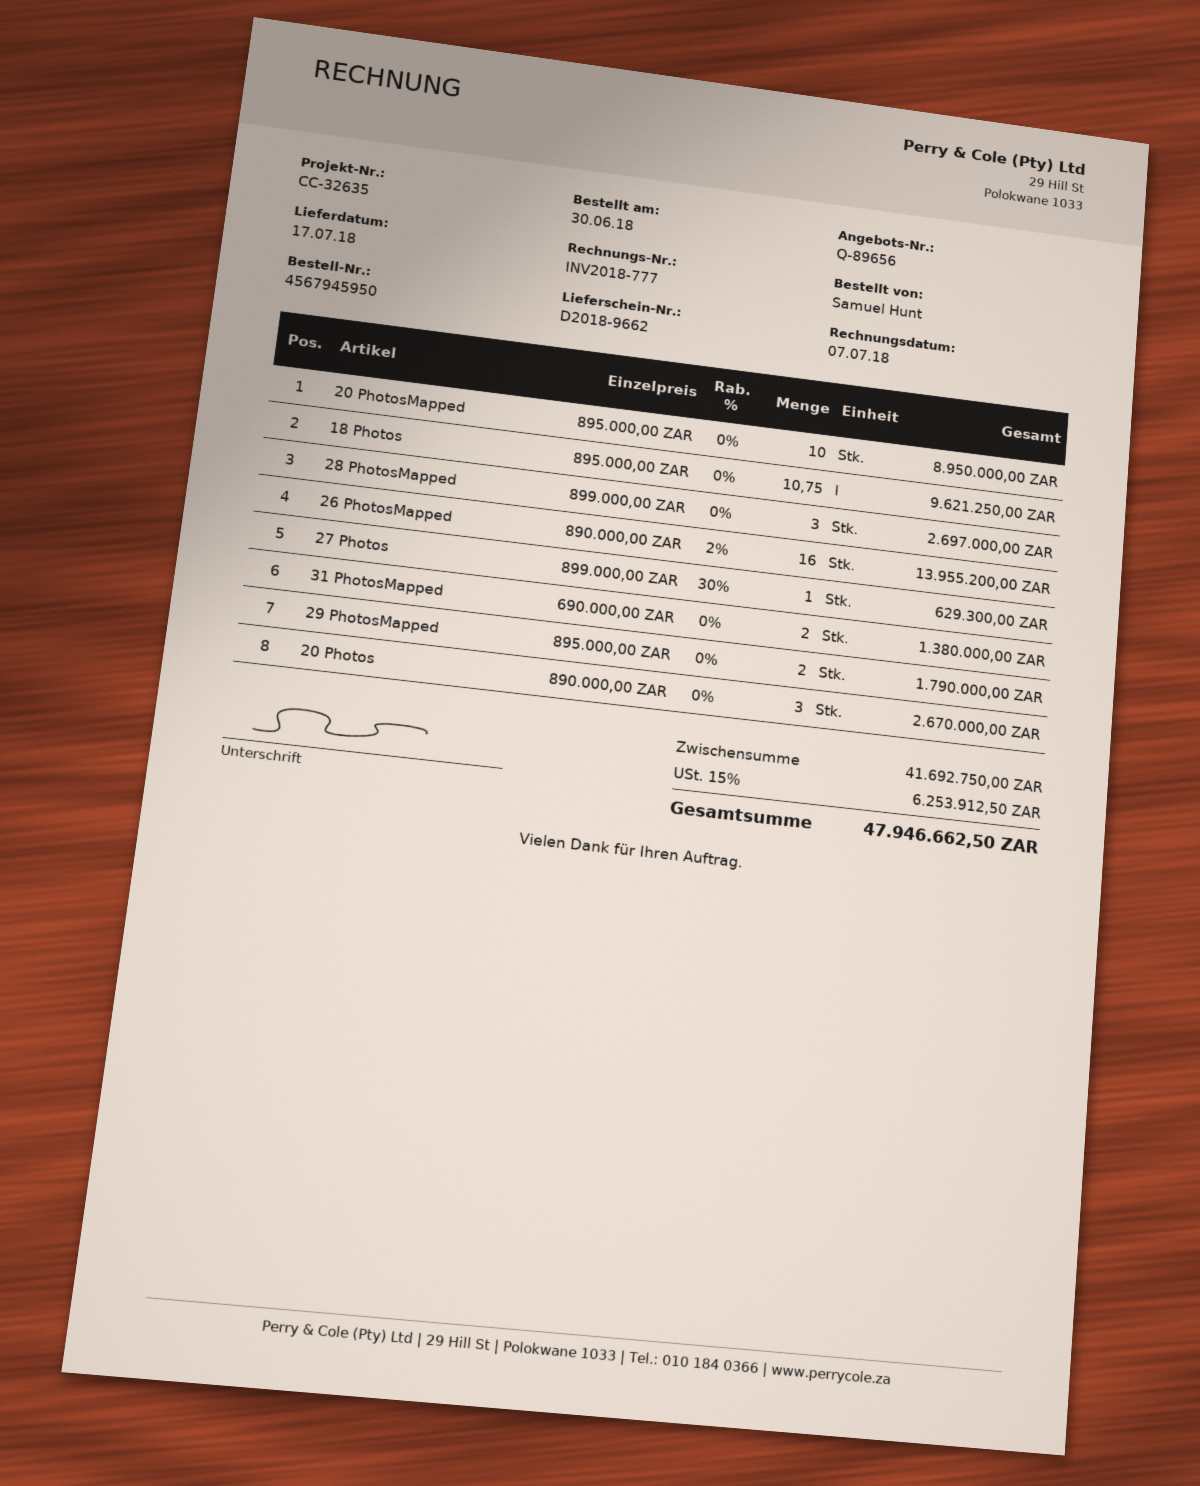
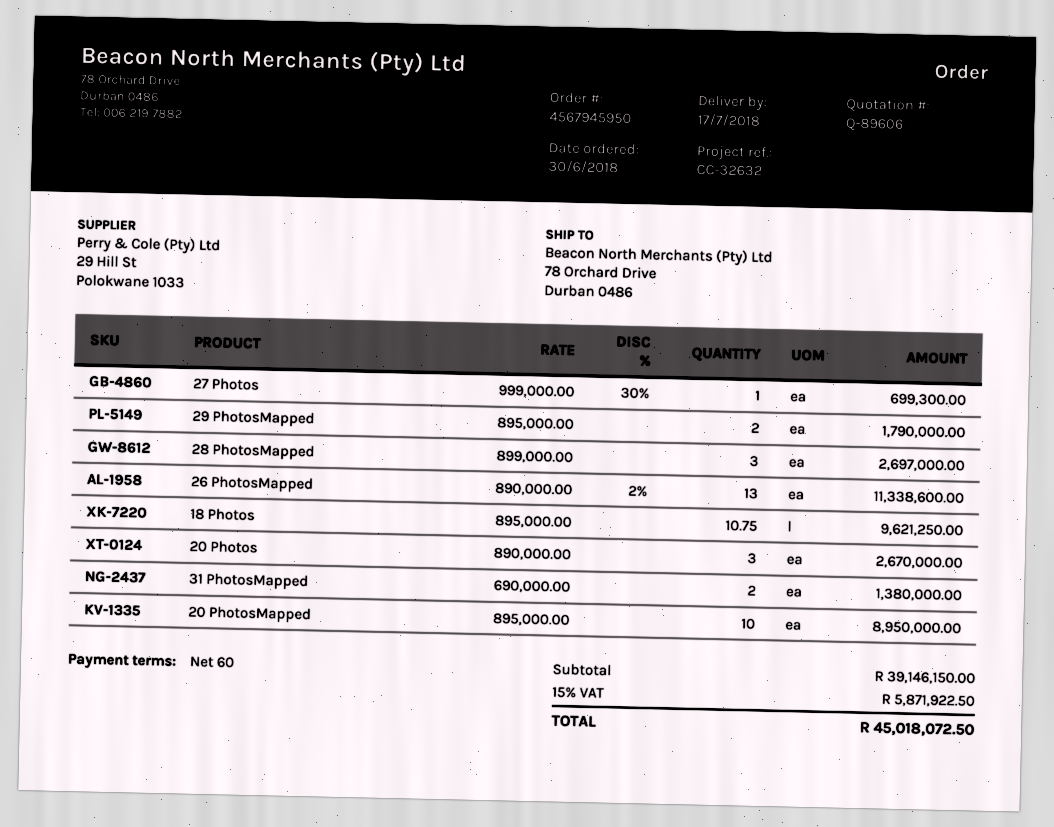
quote number: Q-89656 -> Q-89606
reference: CC-32635 -> CC-32632
26 PhotosMapped: 16 x 890000.00 - 2% = 13955200.00 -> 13 x 890000.00 - 2% = 11338600.00
27 Photos: 1 x 899000.00 - 30% = 629300.00 -> 1 x 999000.00 - 30% = 699300.00
subtotal: 41692750.00 -> 39146150.00
tax: 15% = 6253912.50 -> 15% = 5871922.50
total: 47946662.50 -> 45018072.50

